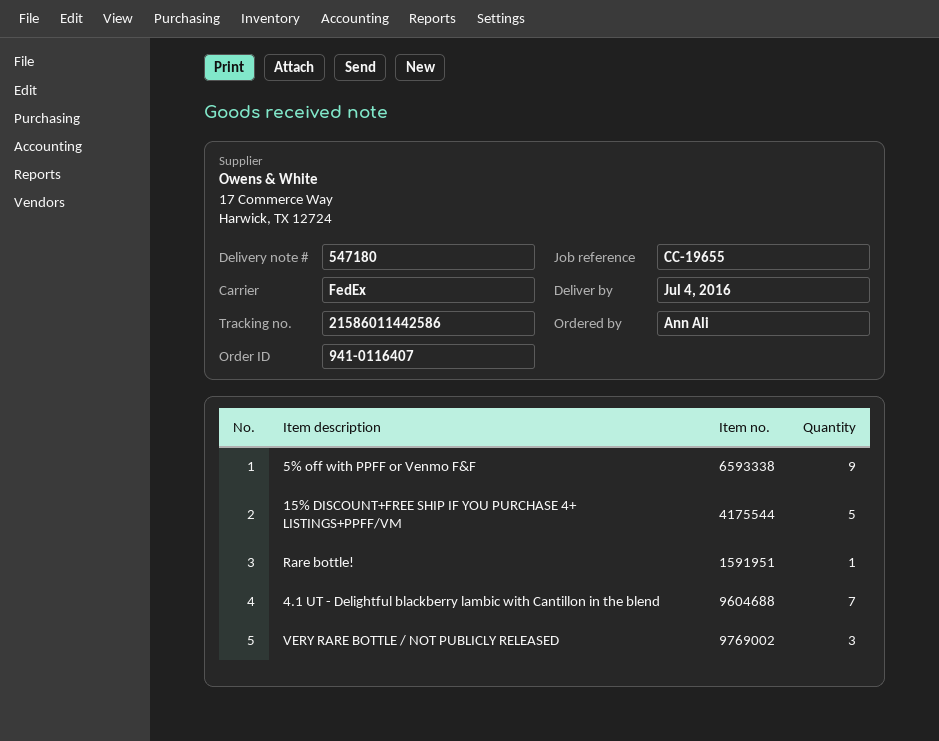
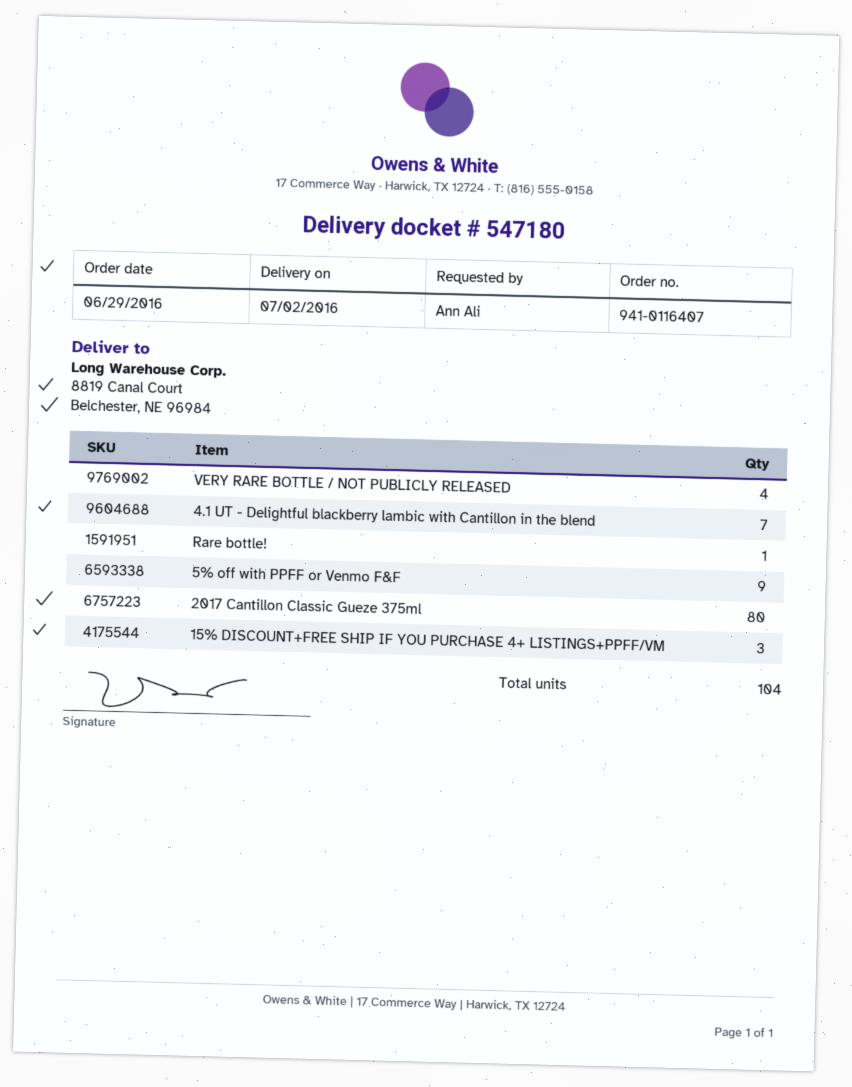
delivery date: 2016-07-04 -> 2016-07-02
15% DISCOUNT+FREE SHIP IF YOU PURCHASE 4+ LISTINGS+PPFF/VM: 5 -> 3
VERY RARE BOTTLE / NOT PUBLICLY RELEASED: 3 -> 4
2017 Cantillon Classic Gueze 375ml: none -> 80

